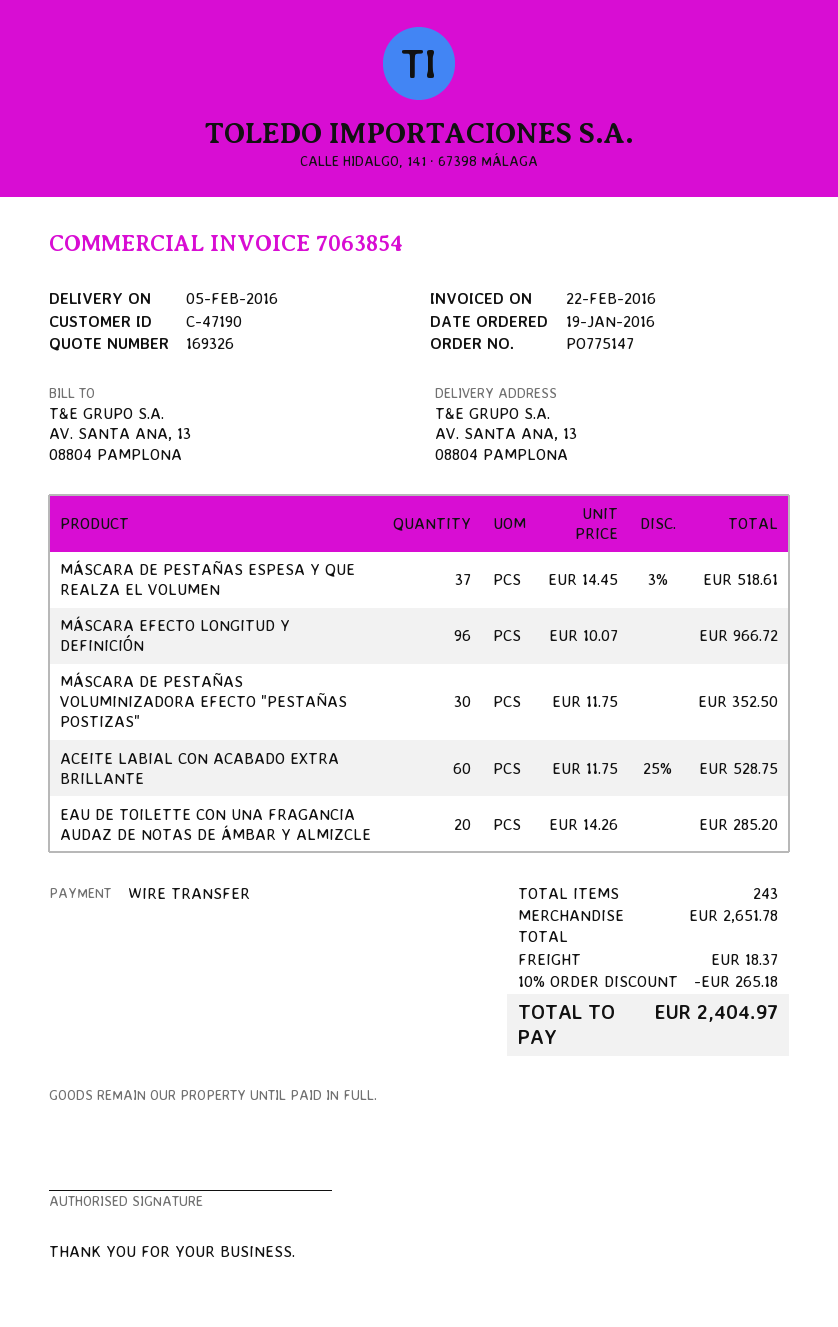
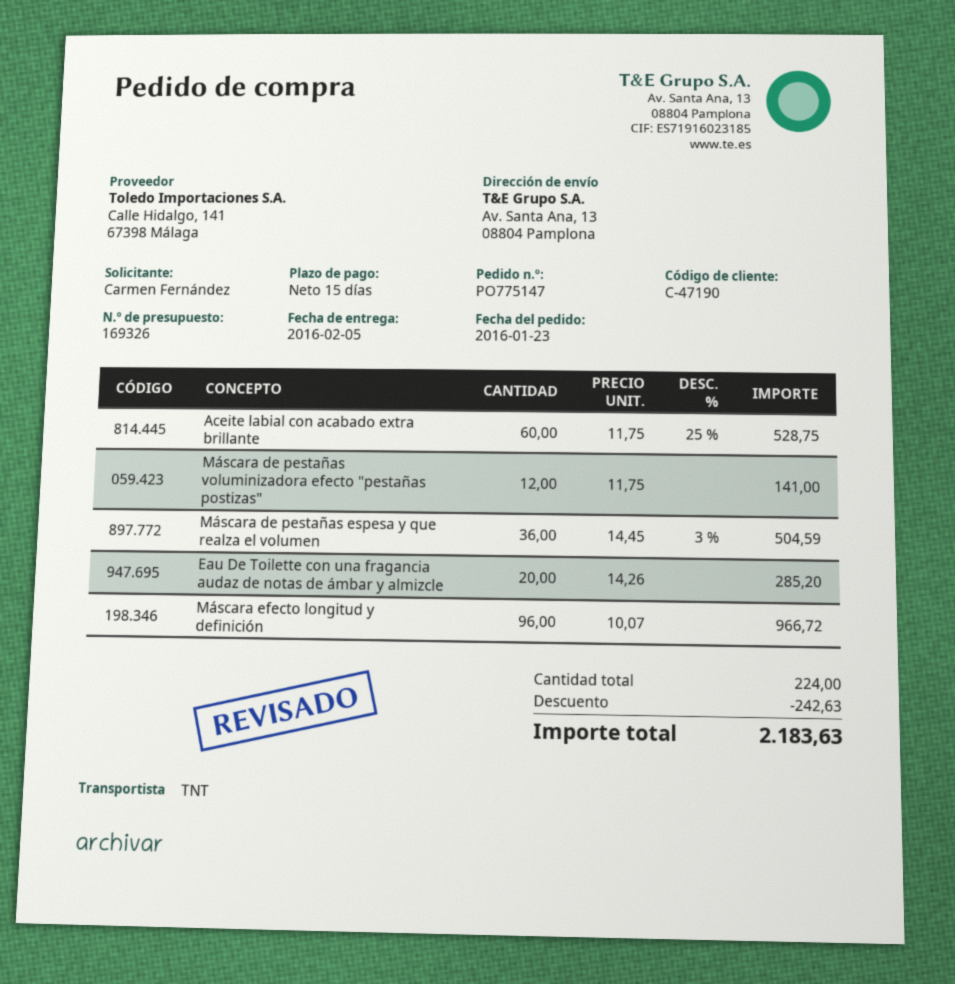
order date: 2016-01-19 -> 2016-01-23
MÁSCARA DE PESTAÑAS ESPESA Y QUE REALZA EL VOLUMEN: 37 x 14.45 - 3% = 518.61 -> 36 x 14.45 - 3% = 504.59
MÁSCARA DE PESTAÑAS VOLUMINIZADORA EFECTO "PESTAÑAS POSTIZAS": 30 x 11.75 = 352.50 -> 12 x 11.75 = 141.00
total quantity: 243 -> 224
discount: 265.18 -> 242.63
shipping: 18.37 -> none
total: 2404.97 -> 2183.63

